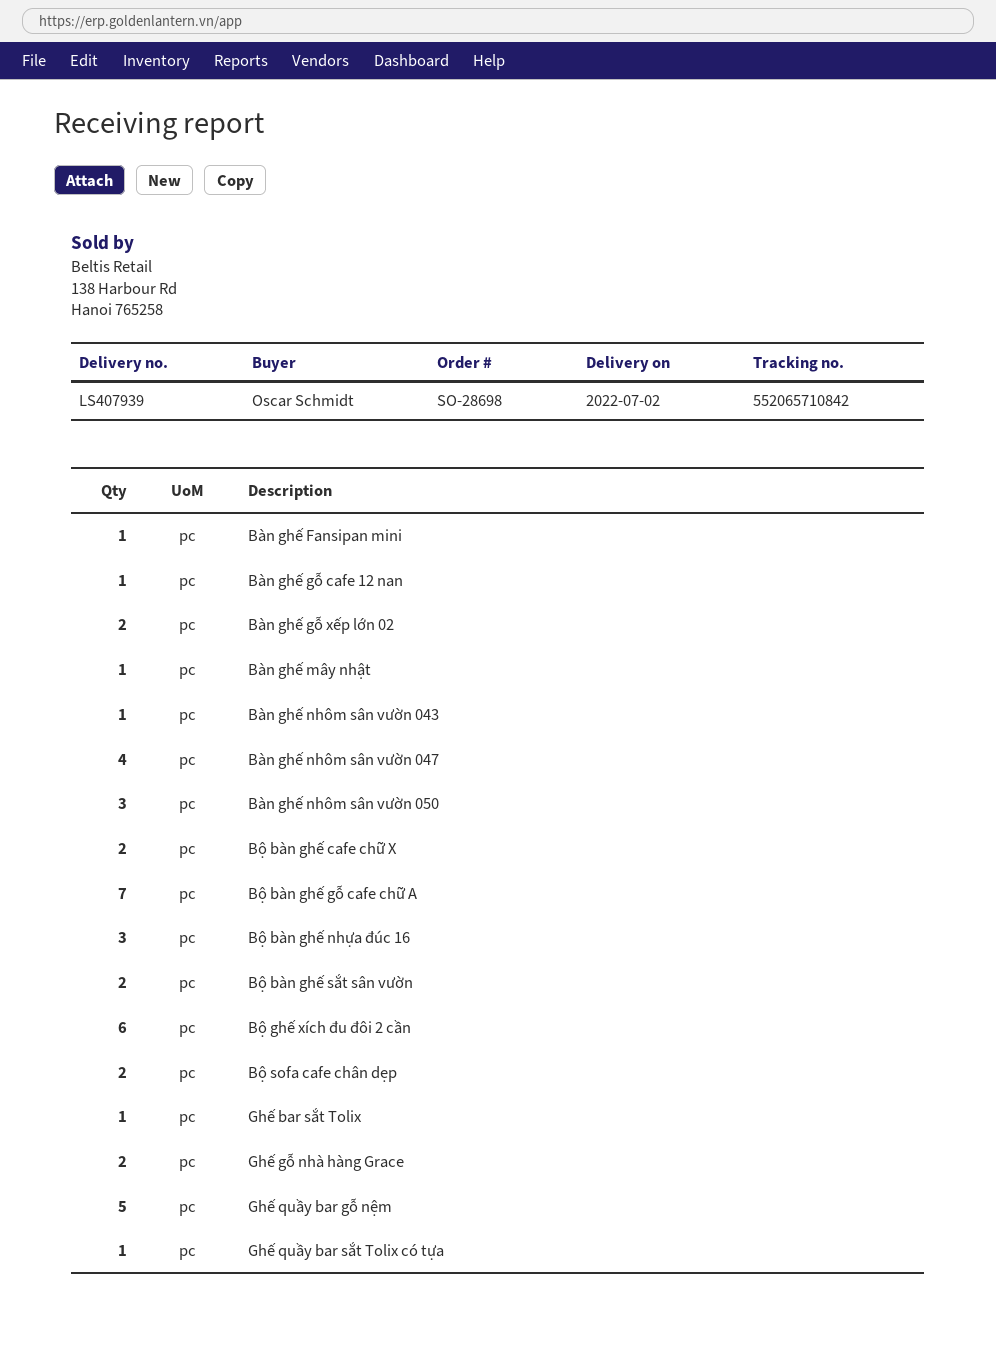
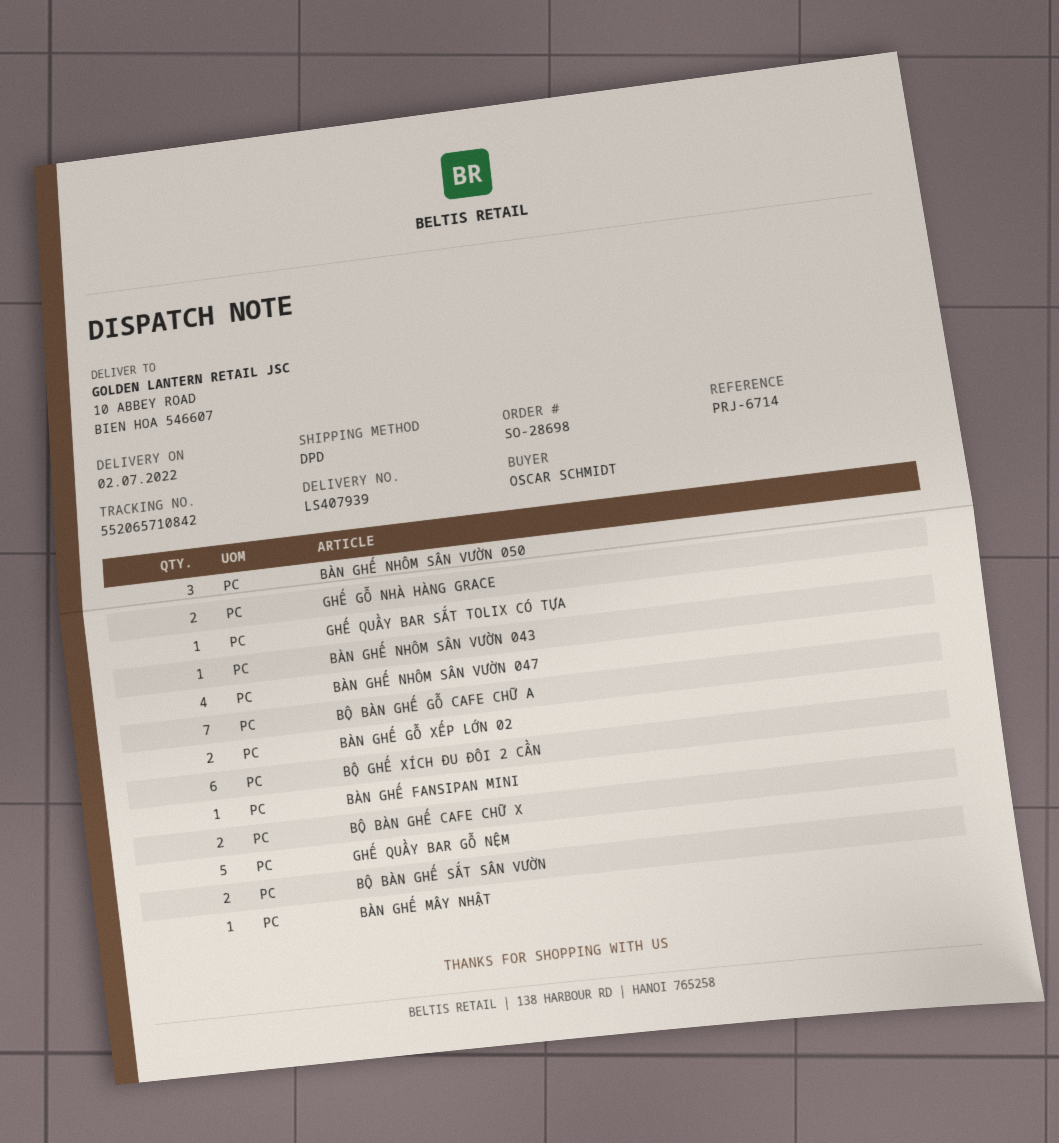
Bàn ghế gỗ cafe 12 nan: 1 -> none
Bộ bàn ghế nhựa đúc 16: 3 -> none
Bộ sofa cafe chân dẹp: 2 -> none
Ghế bar sắt Tolix: 1 -> none

